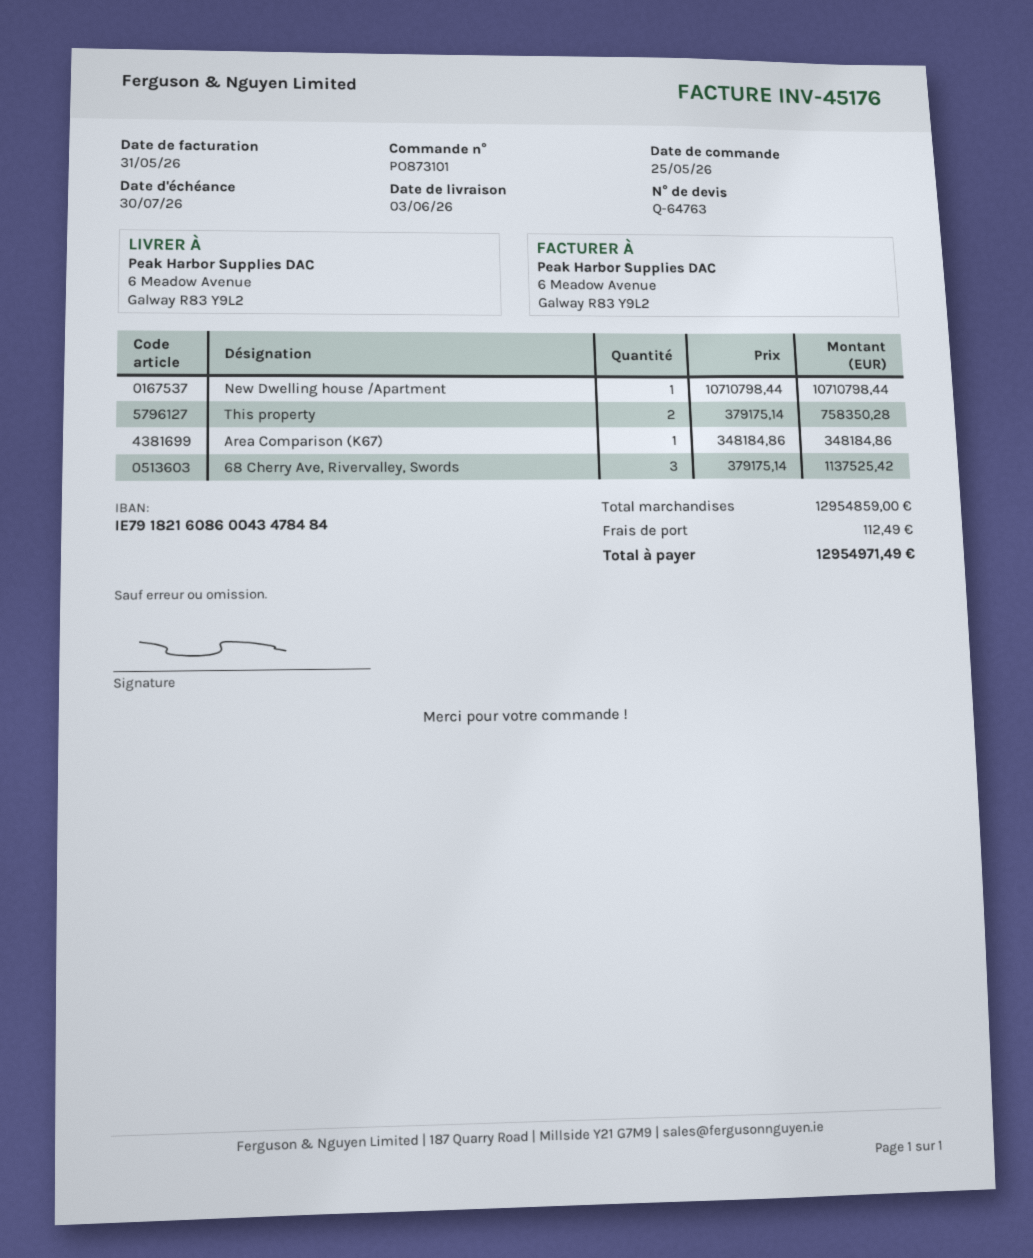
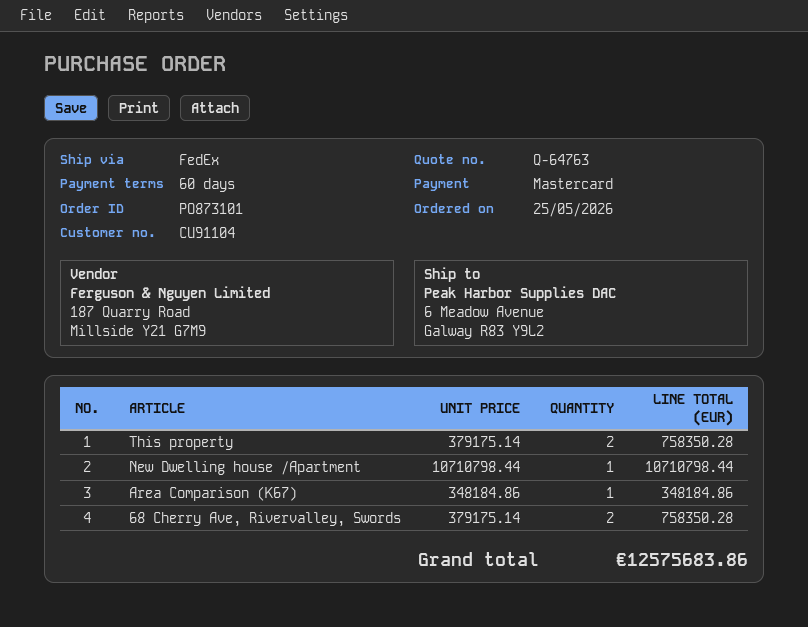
68 Cherry Ave, Rivervalley, Swords: 3 x 379175.14 = 1137525.42 -> 2 x 379175.14 = 758350.28
shipping: 112.49 -> none
total: 12954971.49 -> 12575683.86

